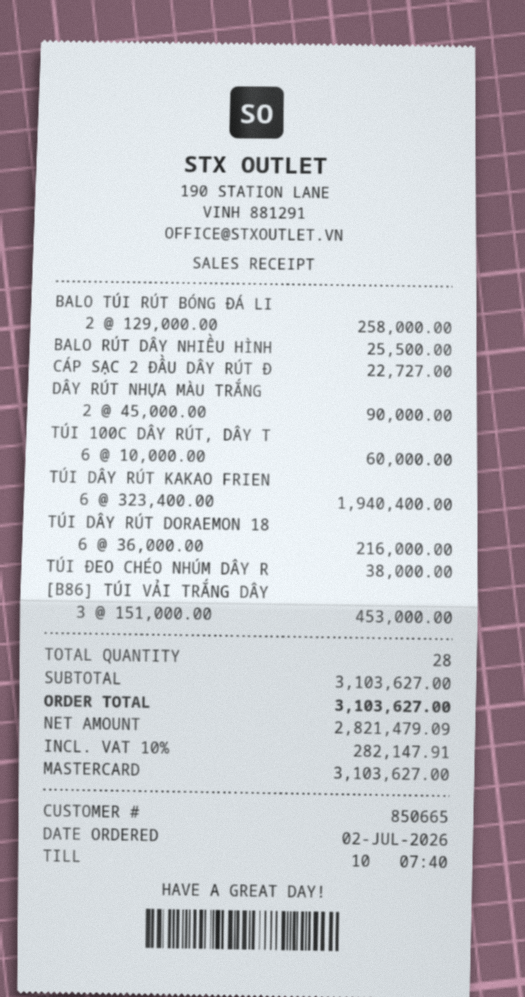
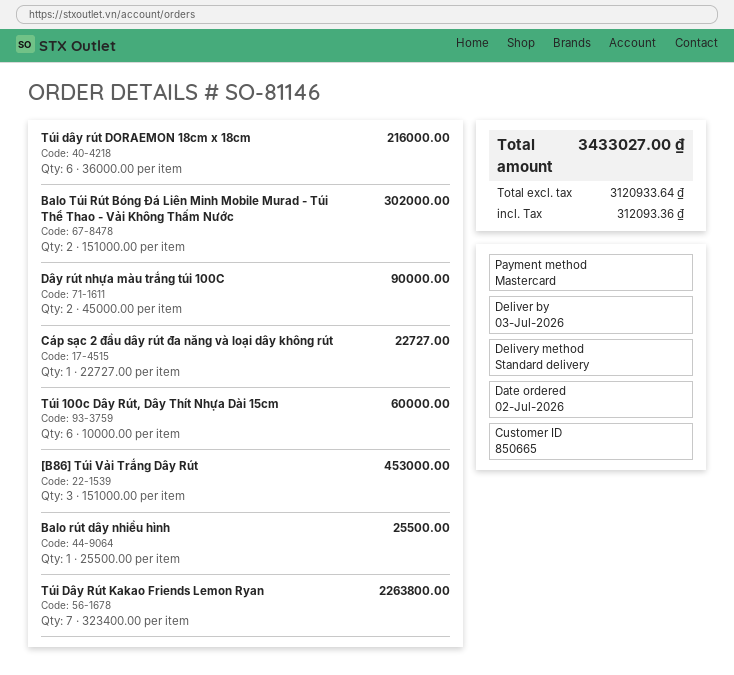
BALO TÚI RÚT BÓNG ĐÁ LI: 2 x 129000.00 = 258000.00 -> 2 x 151000.00 = 302000.00
TÚI DÂY RÚT KAKAO FRIEN: 6 x 323400.00 = 1940400.00 -> 7 x 323400.00 = 2263800.00
TÚI ĐEO CHÉO NHÚM DÂY R: 1 x 38000.00 = 38000.00 -> none
net: 2821479.09 -> 3120933.64
tax: 282147.91 -> 312093.36
total: 3103627.00 -> 3433027.00

